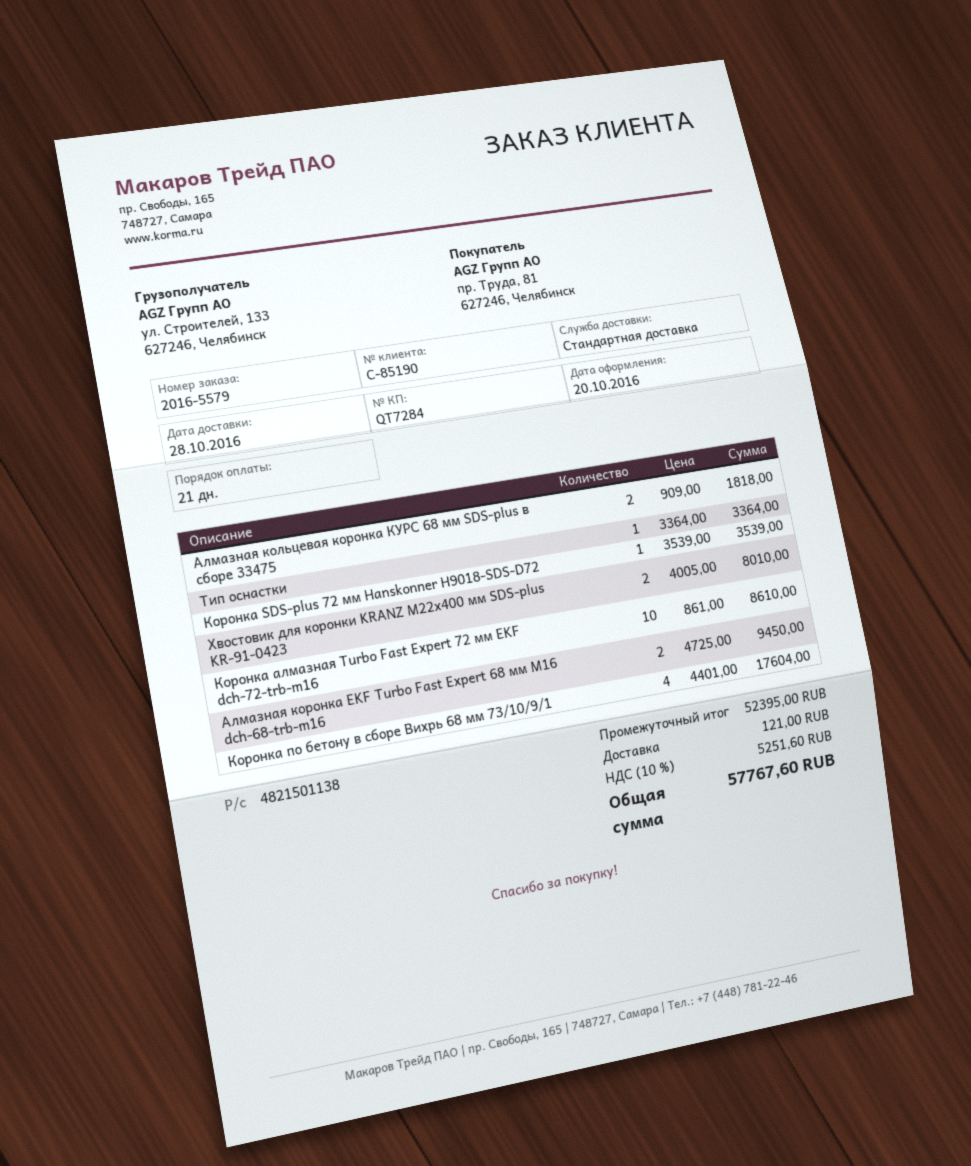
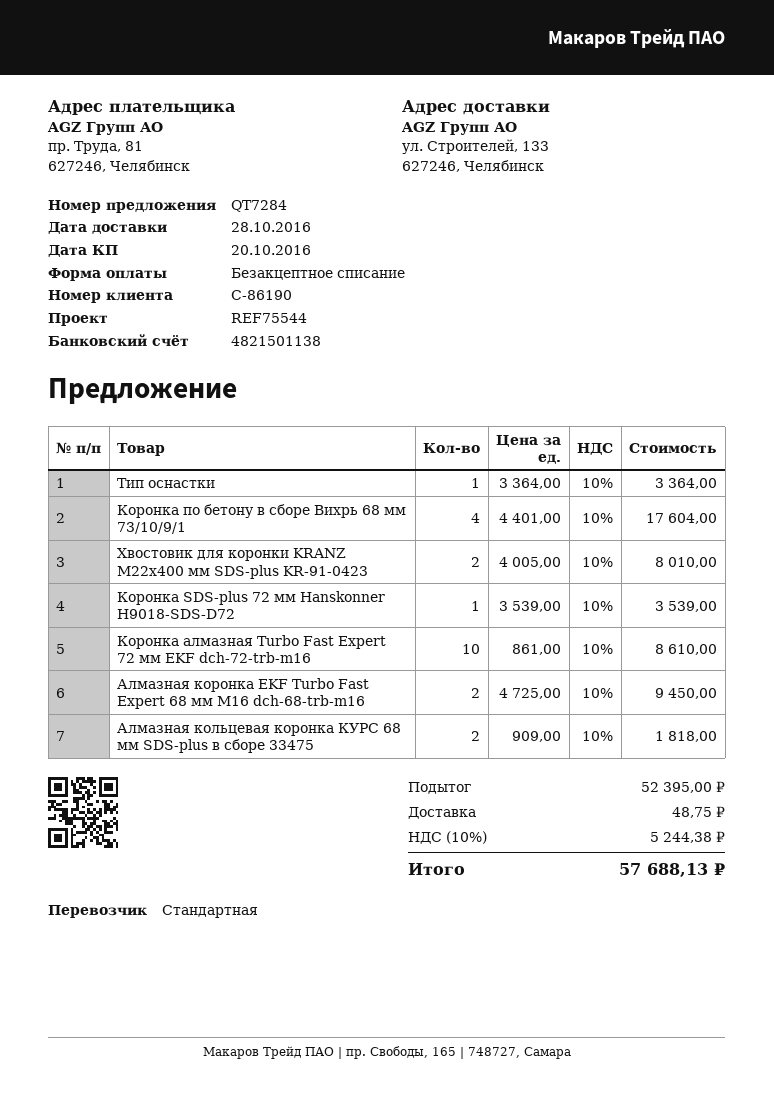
customer number: C-85190 -> C-86190
shipping: 121.00 -> 48.75
tax: 10% = 5251.60 -> 10% = 5244.38
total: 57767.60 -> 57688.13

